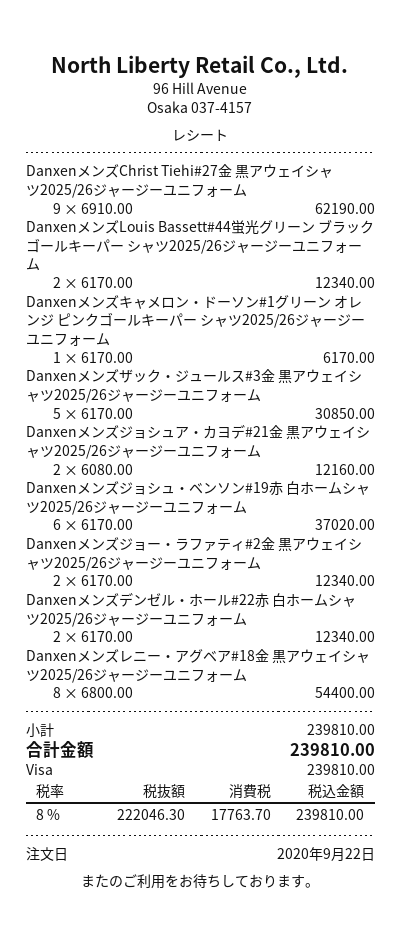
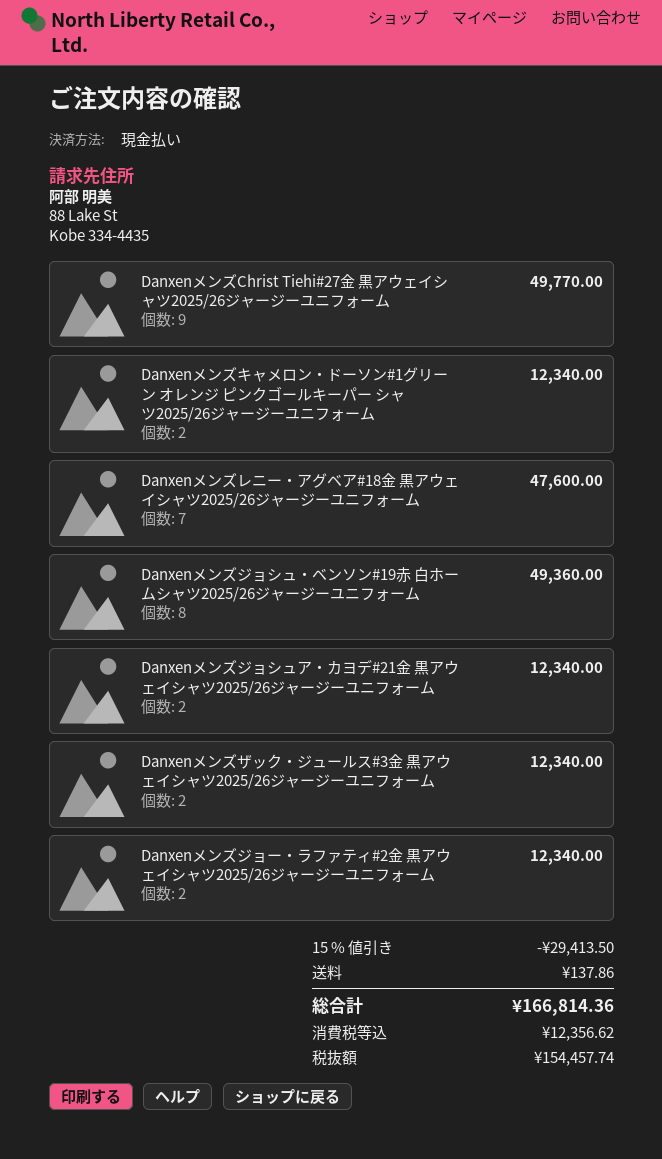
payment method: Visa -> cash
DanxenメンズChrist Tiehi#27金 黒アウェイシャツ2025/26ジャージーユニフォーム: 9 for 62190.00 -> 9 for 49770.00
DanxenメンズLouis Bassett#44蛍光グリーン ブラックゴールキーパー シャツ2025/26ジャージーユニフォーム: 2 for 12340.00 -> none
Danxenメンズキャメロン・ドーソン#1グリーン オレンジ ピンクゴールキーパー シャツ2025/26ジャージーユニフォーム: 1 for 6170.00 -> 2 for 12340.00
Danxenメンズザック・ジュールス#3金 黒アウェイシャツ2025/26ジャージーユニフォーム: 5 for 30850.00 -> 2 for 12340.00
Danxenメンズジョシュア・カヨデ#21金 黒アウェイシャツ2025/26ジャージーユニフォーム: 2 for 12160.00 -> 2 for 12340.00
Danxenメンズジョシュ・ベンソン#19赤 白ホームシャツ2025/26ジャージーユニフォーム: 6 for 37020.00 -> 8 for 49360.00
Danxenメンズデンゼル・ホール#22赤 白ホームシャツ2025/26ジャージーユニフォーム: 2 for 12340.00 -> none
Danxenメンズレニー・アグベア#18金 黒アウェイシャツ2025/26ジャージーユニフォーム: 8 for 54400.00 -> 7 for 47600.00
discount: none -> 15% = 29413.50
shipping: none -> 137.86
net: 222046.30 -> 154457.74
tax: 17763.70 -> 12356.62
total: 239810.00 -> 166814.36

